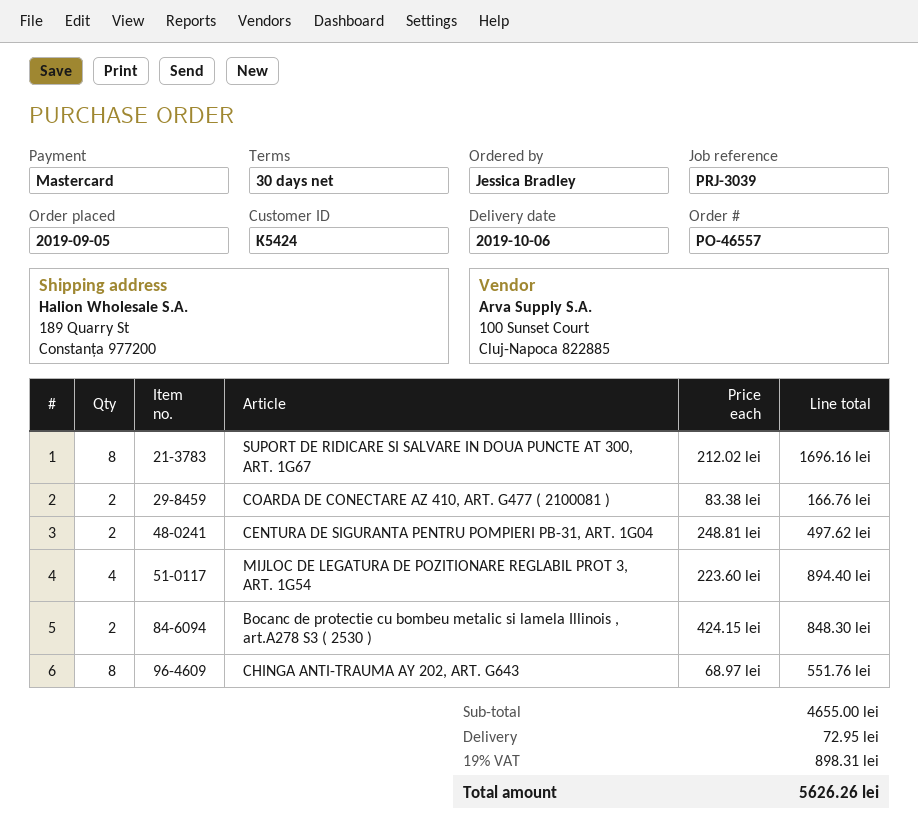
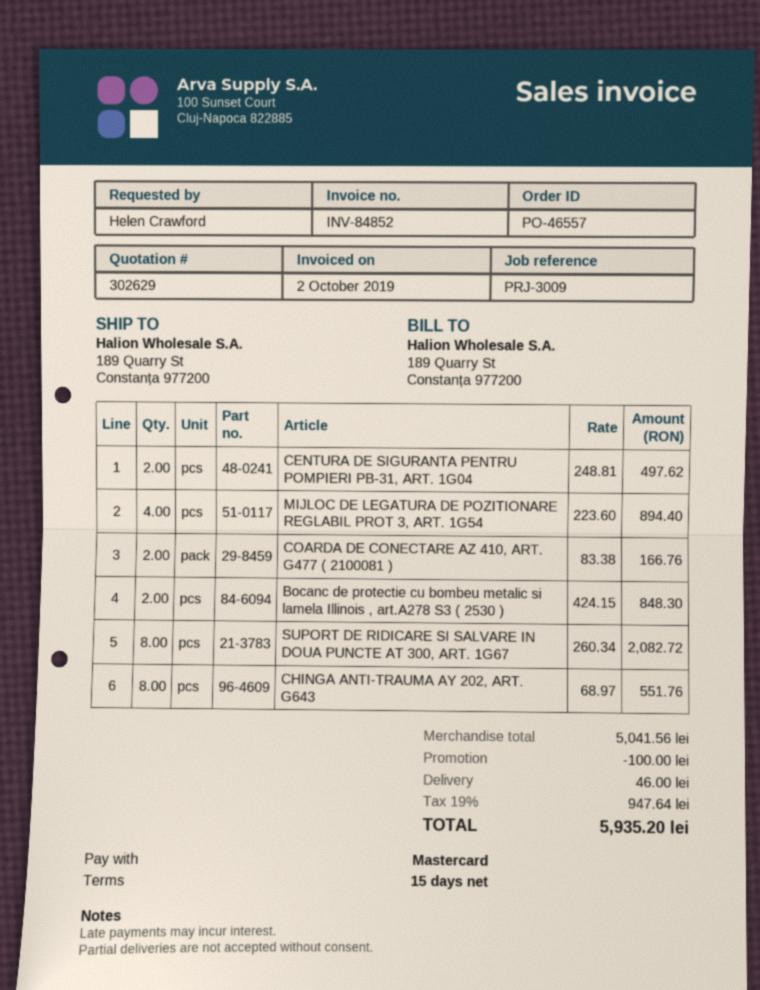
payment terms: 30 days -> 15 days
reference: PRJ-3039 -> PRJ-3009
ordered by: Jessica Bradley -> Helen Crawford
SUPORT DE RIDICARE SI SALVARE IN DOUA PUNCTE AT 300, ART. 1G67: 8 x 212.02 = 1696.16 -> 8 x 260.34 = 2082.72
subtotal: 4655.00 -> 5041.56
discount: none -> 100.00
shipping: 72.95 -> 46.00
tax: 19% = 898.31 -> 19% = 947.64
total: 5626.26 -> 5935.20

